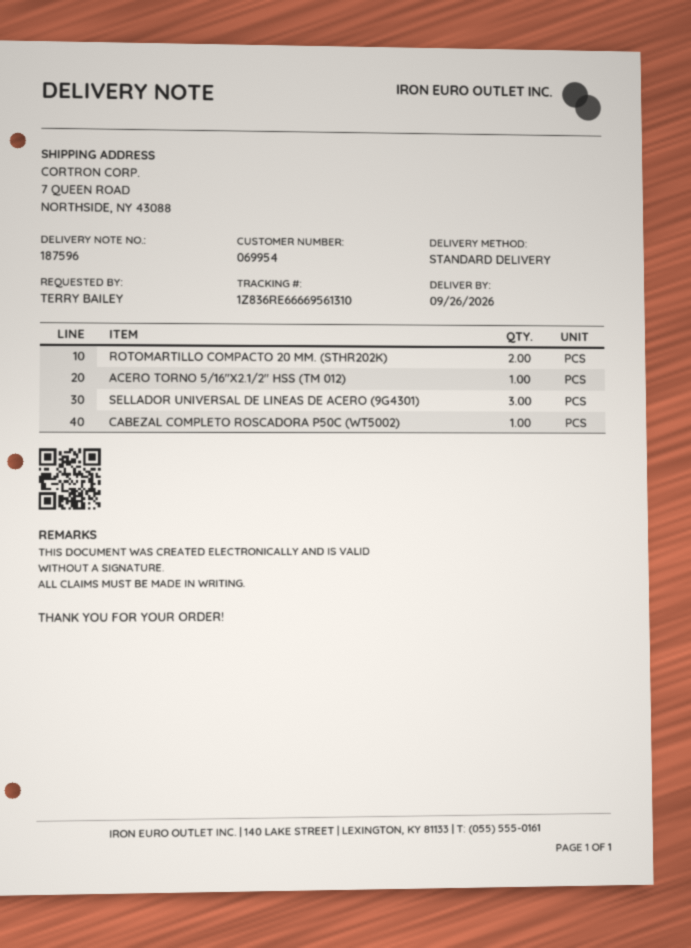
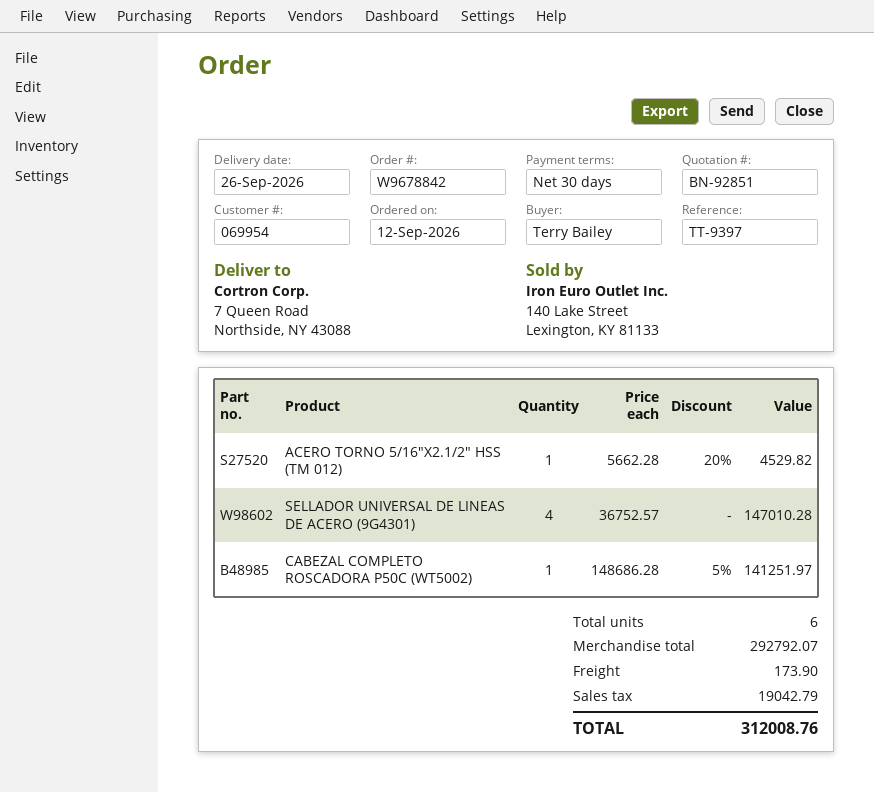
ROTOMARTILLO COMPACTO 20 MM. (STHR202K): 2 -> none
SELLADOR UNIVERSAL DE LINEAS DE ACERO (9G4301): 3 -> 4

